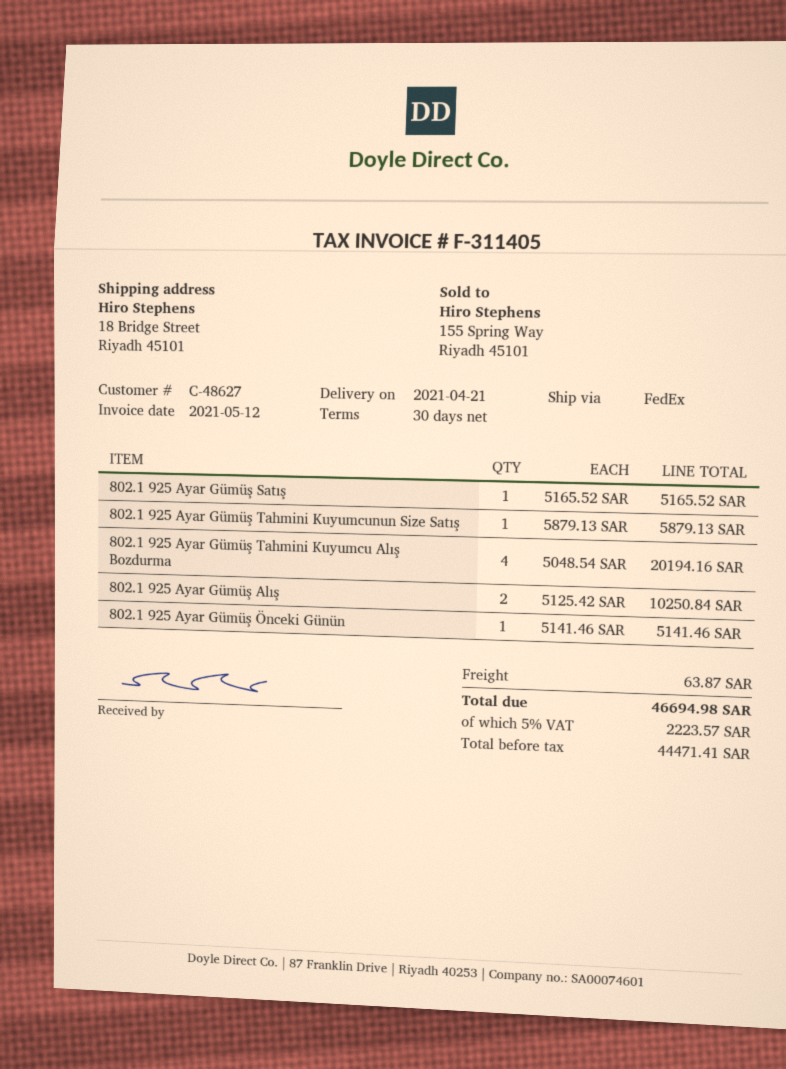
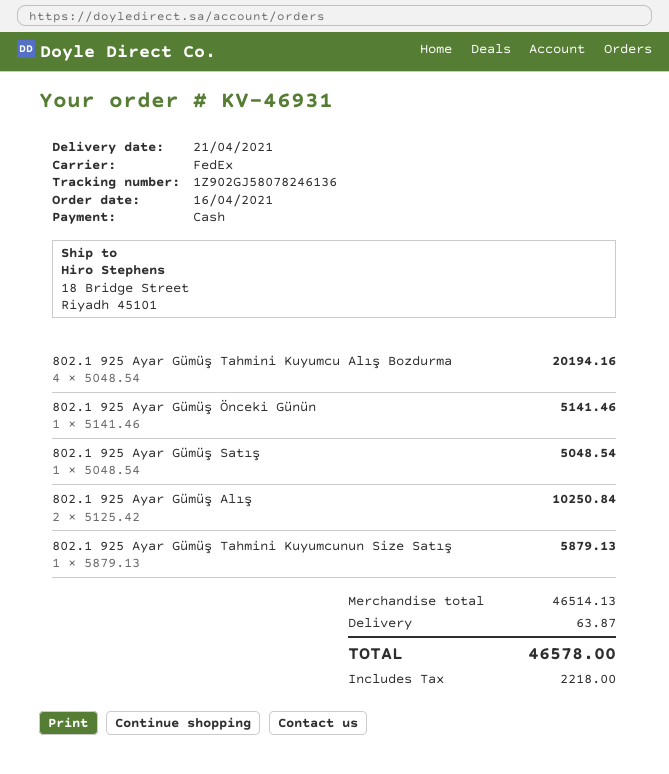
802.1 925 Ayar Gümüş Satış: 1 x 5165.52 = 5165.52 -> 1 x 5048.54 = 5048.54
tax: 2223.57 -> 2218.00
total: 46694.98 -> 46578.00

